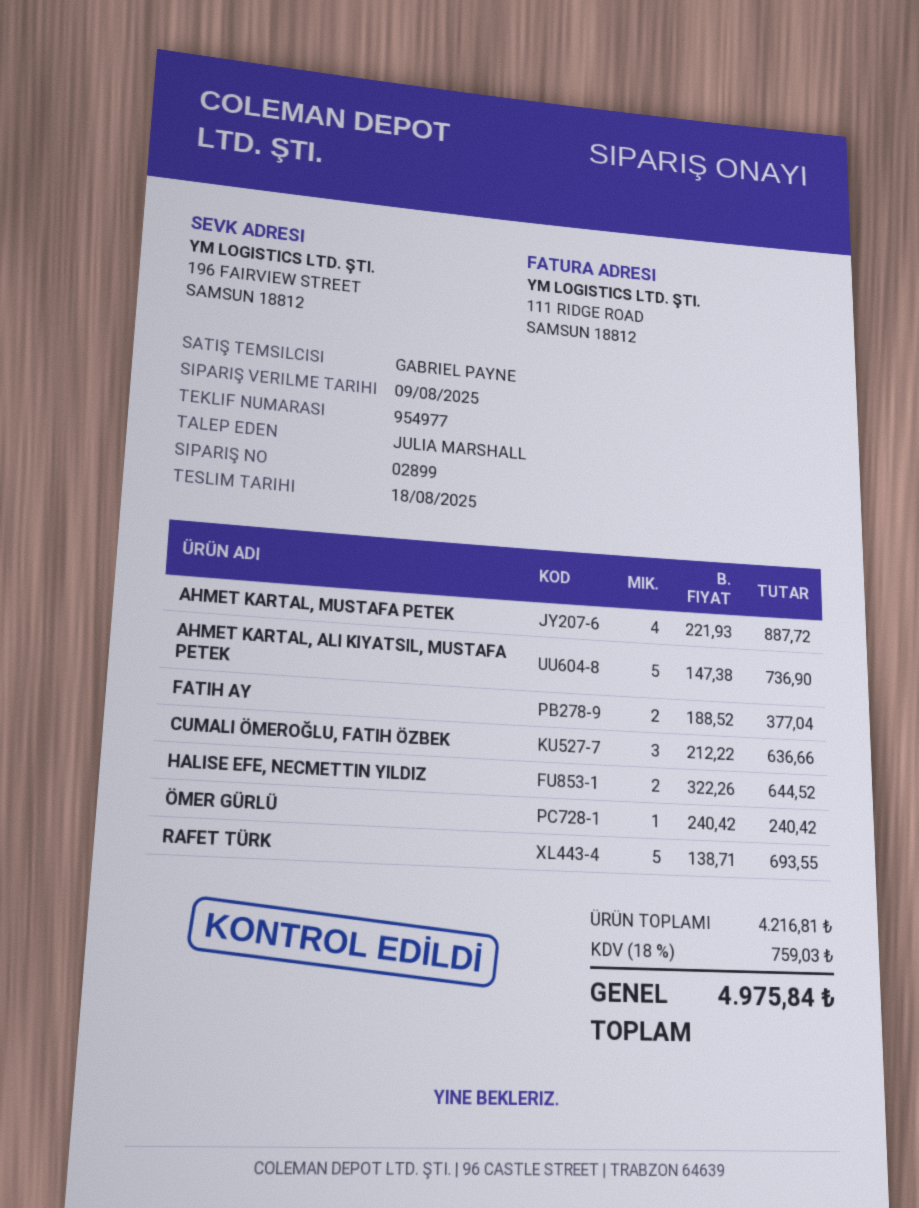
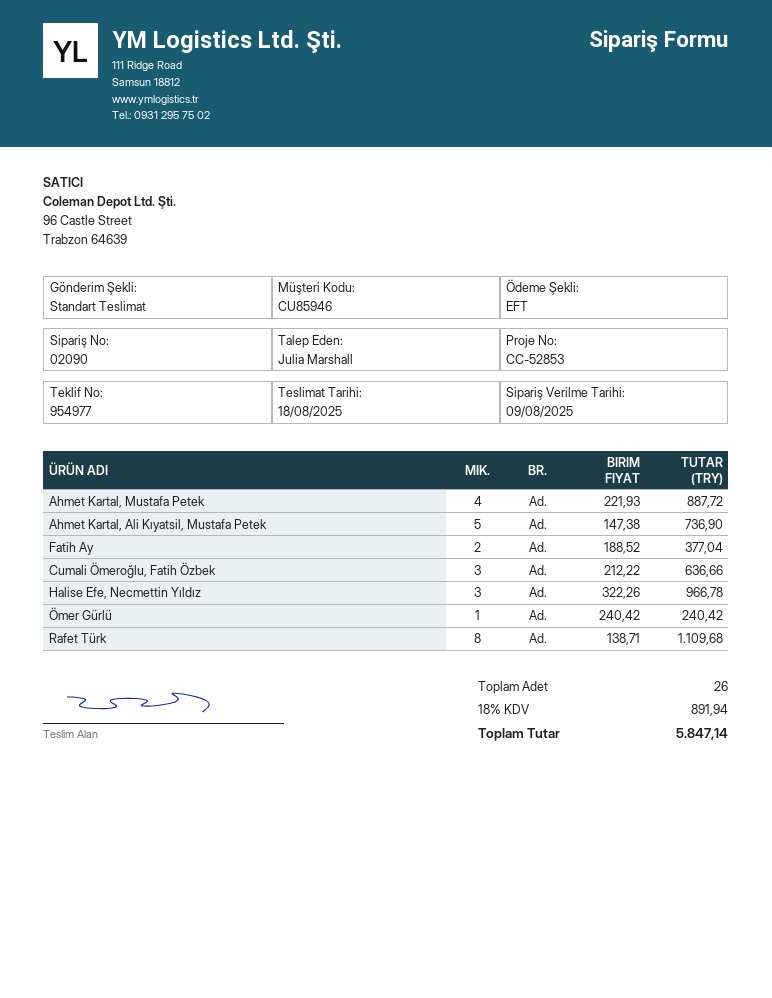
order number: 02899 -> 02090
HALISE EFE, NECMETTIN YILDIZ: 2 x 322.26 = 644.52 -> 3 x 322.26 = 966.78
RAFET TÜRK: 5 x 138.71 = 693.55 -> 8 x 138.71 = 1109.68
tax: 18% = 759.03 -> 18% = 891.94
total: 4975.84 -> 5847.14

